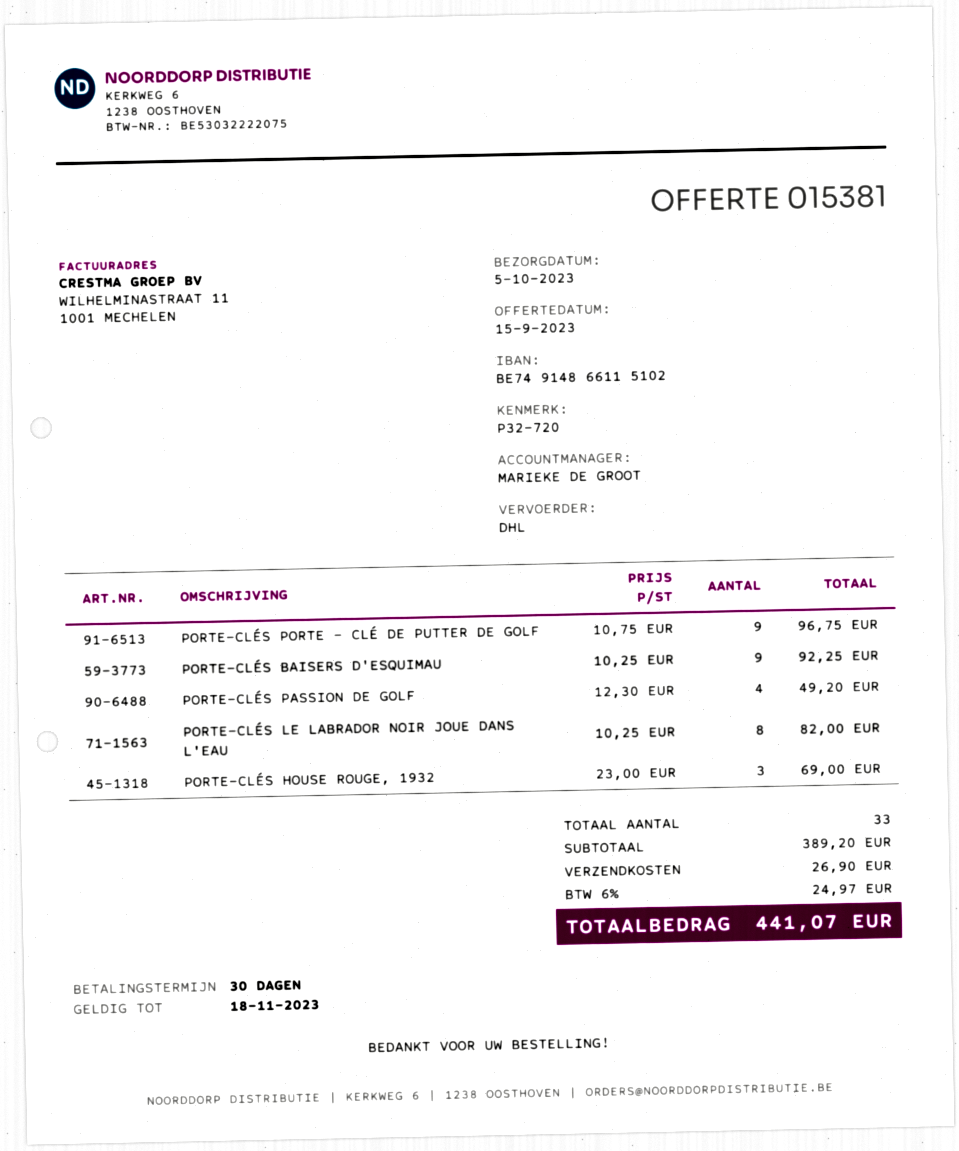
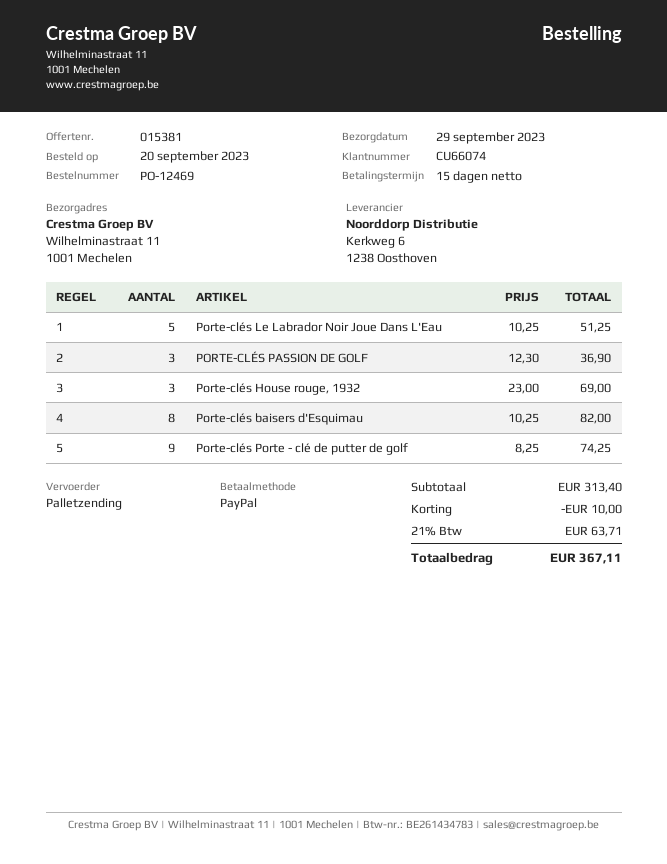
delivery date: 2023-10-05 -> 2023-09-29
payment terms: 30 days -> 15 days
shipping method: DHL -> pallet freight
PORTE-CLÉS PORTE - CLÉ DE PUTTER DE GOLF: 9 x 10.75 = 96.75 -> 9 x 8.25 = 74.25
PORTE-CLÉS BAISERS D'ESQUIMAU: 9 x 10.25 = 92.25 -> 8 x 10.25 = 82.00
PORTE-CLÉS PASSION DE GOLF: 4 x 12.30 = 49.20 -> 3 x 12.30 = 36.90
PORTE-CLÉS LE LABRADOR NOIR JOUE DANS L'EAU: 8 x 10.25 = 82.00 -> 5 x 10.25 = 51.25
subtotal: 389.20 -> 313.40
discount: none -> 10.00
shipping: 26.90 -> none
tax: 6% = 24.97 -> 21% = 63.71
total: 441.07 -> 367.11

